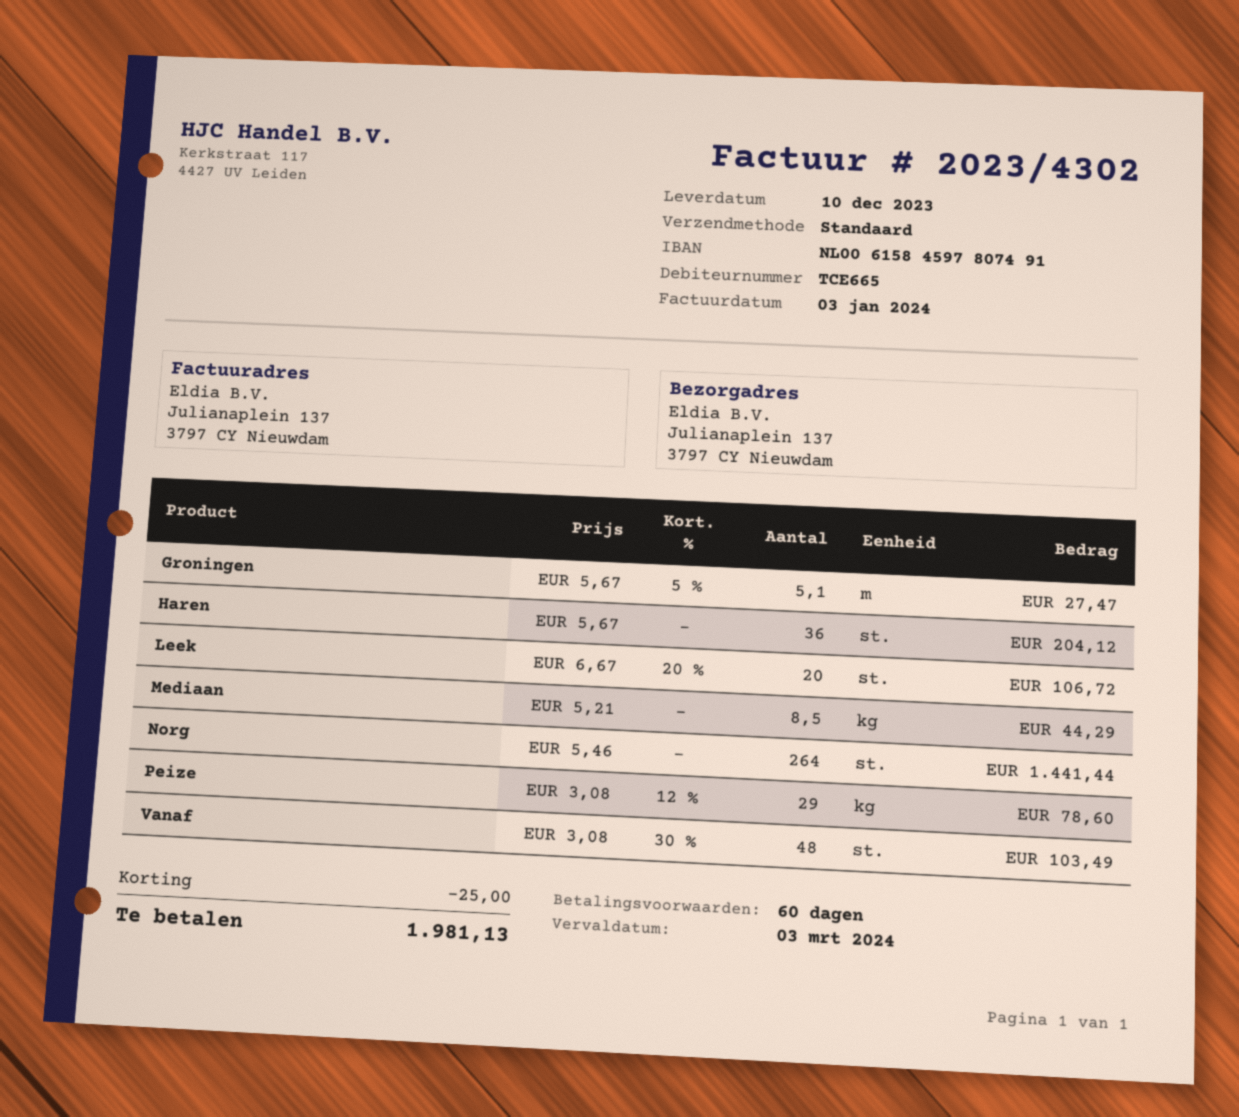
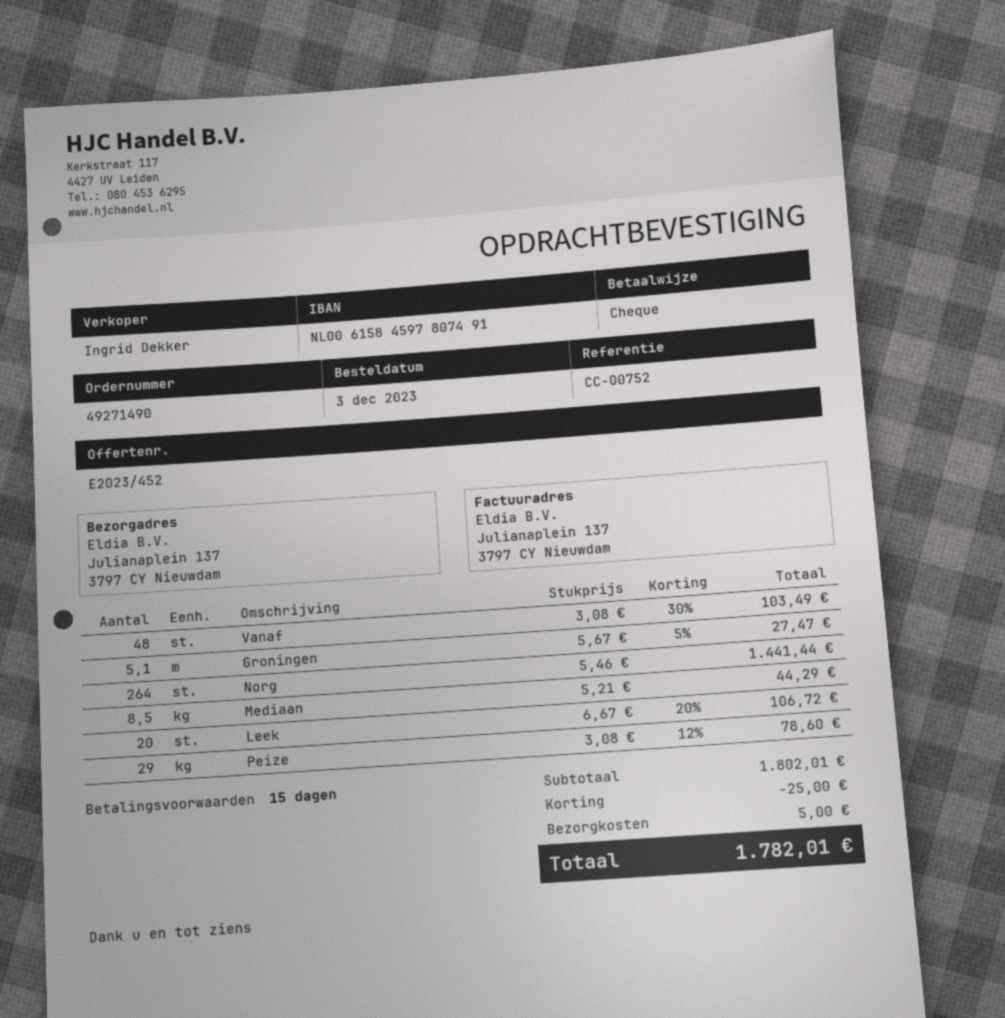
payment terms: 60 days -> 15 days
Haren: 36 x 5.67 = 204.12 -> none
shipping: none -> 5.00
total: 1981.13 -> 1782.01

